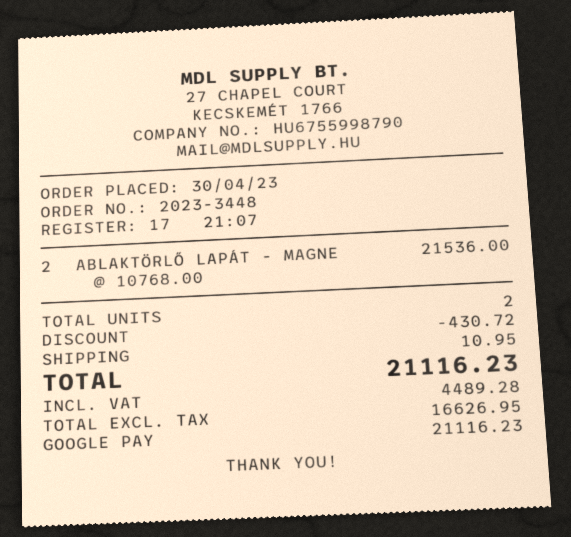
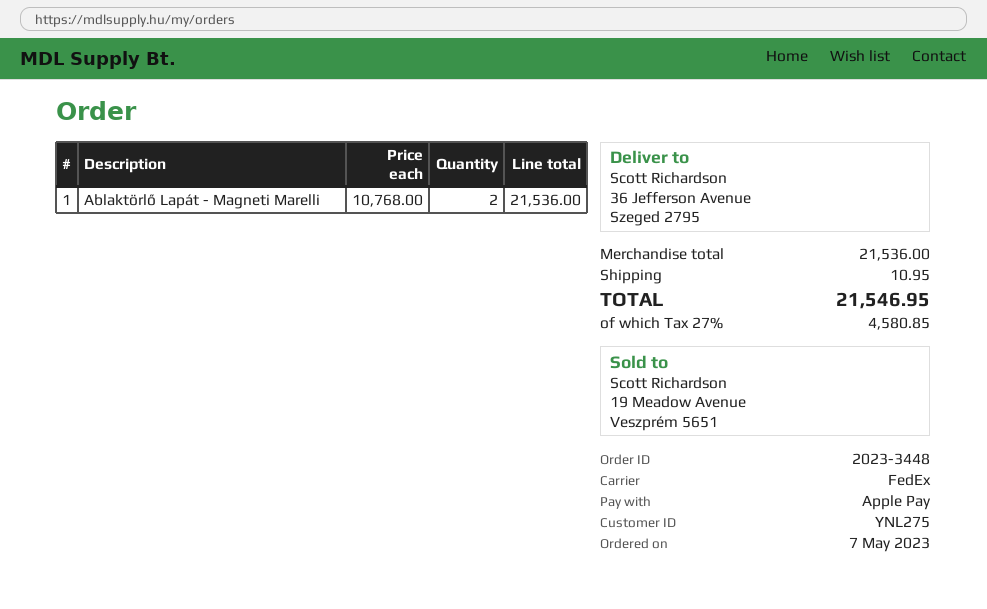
order date: 2023-04-30 -> 2023-05-07
payment method: Google Pay -> Apple Pay
discount: 430.72 -> none
tax: 4489.28 -> 4580.85
total: 21116.23 -> 21546.95

